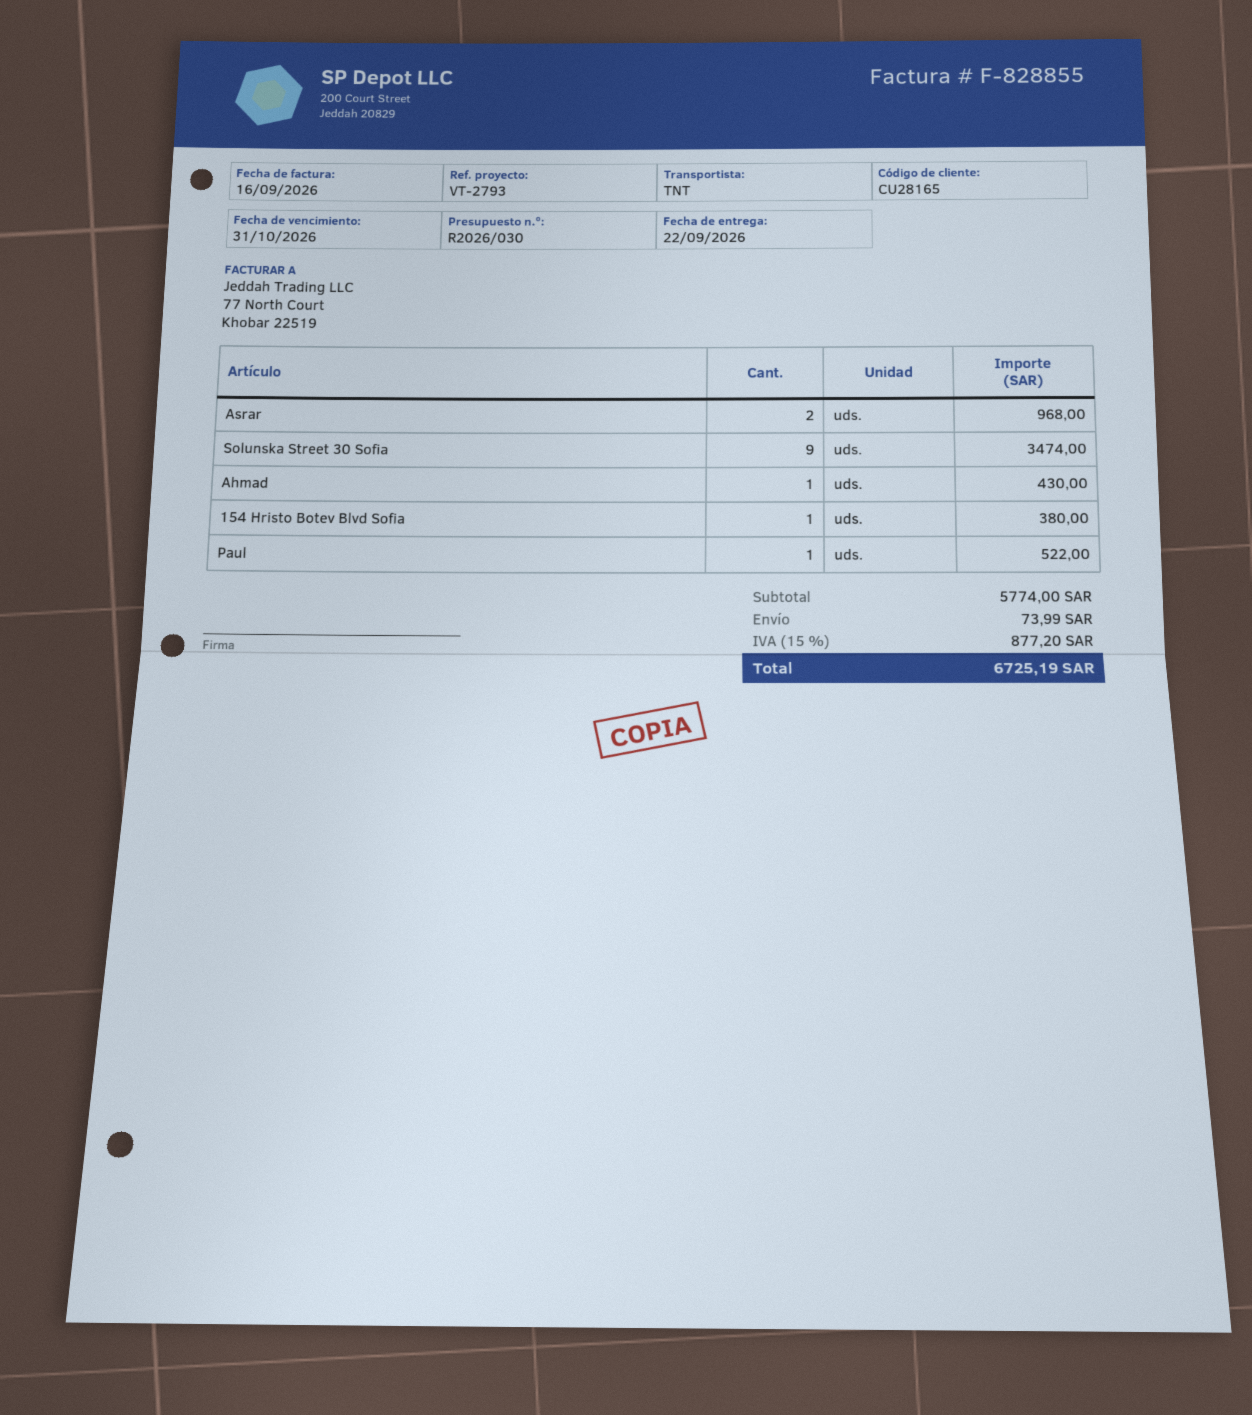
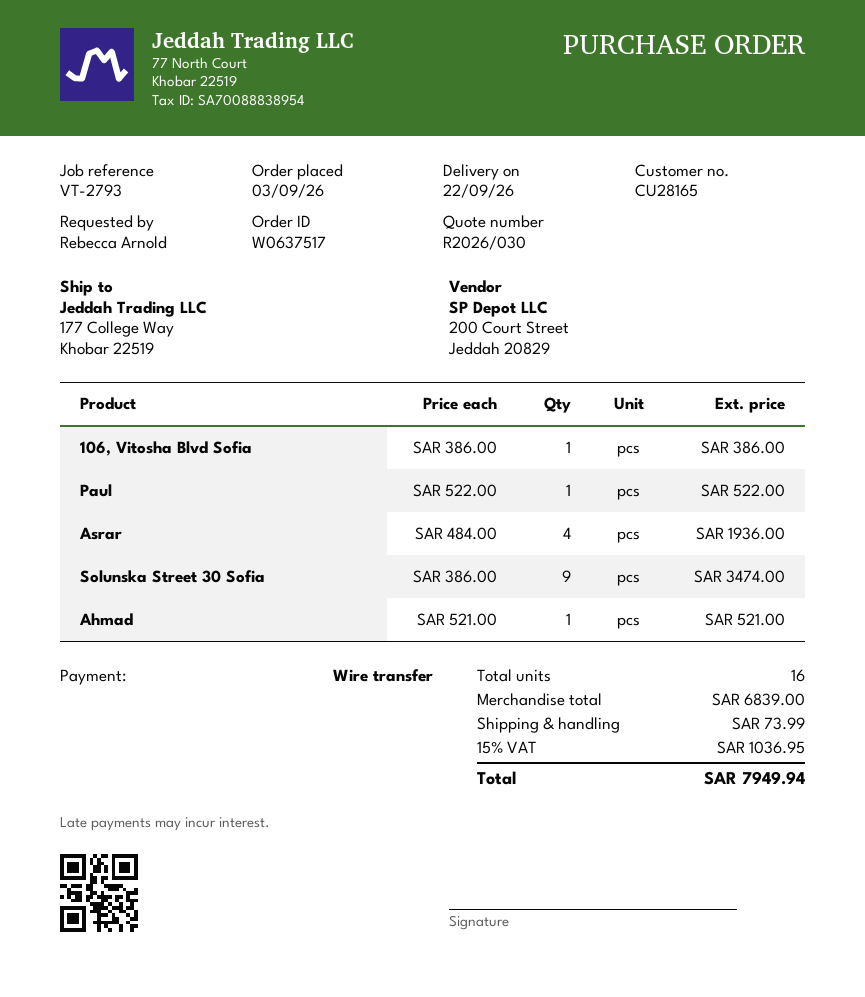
Asrar: 2 for 968.00 -> 4 for 1936.00
Ahmad: 1 for 430.00 -> 1 for 521.00
154 Hristo Botev Blvd Sofia: 1 for 380.00 -> none
106, Vitosha Blvd Sofia: none -> 1 for 386.00
subtotal: 5774.00 -> 6839.00
tax: 15% = 877.20 -> 15% = 1036.95
total: 6725.19 -> 7949.94

